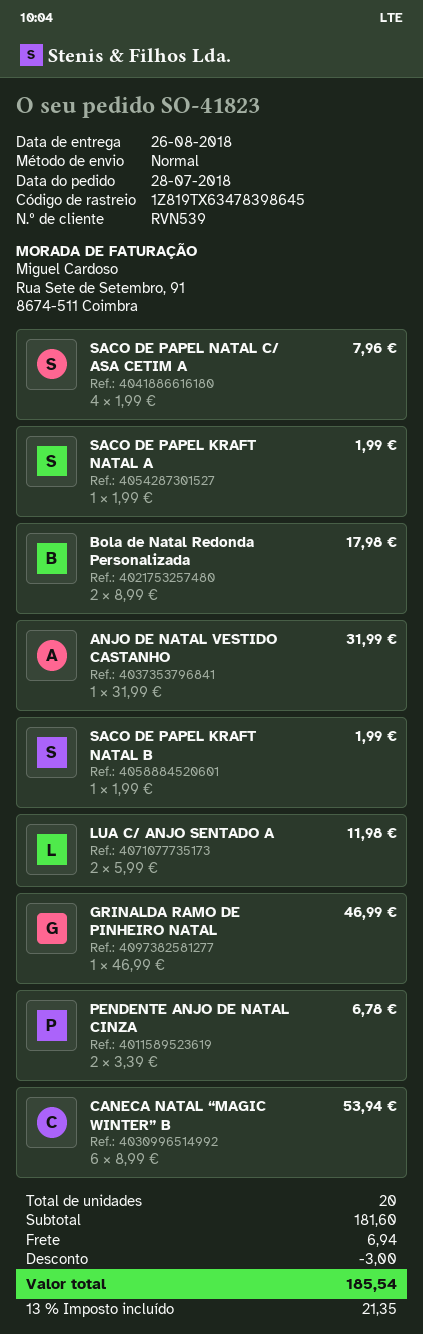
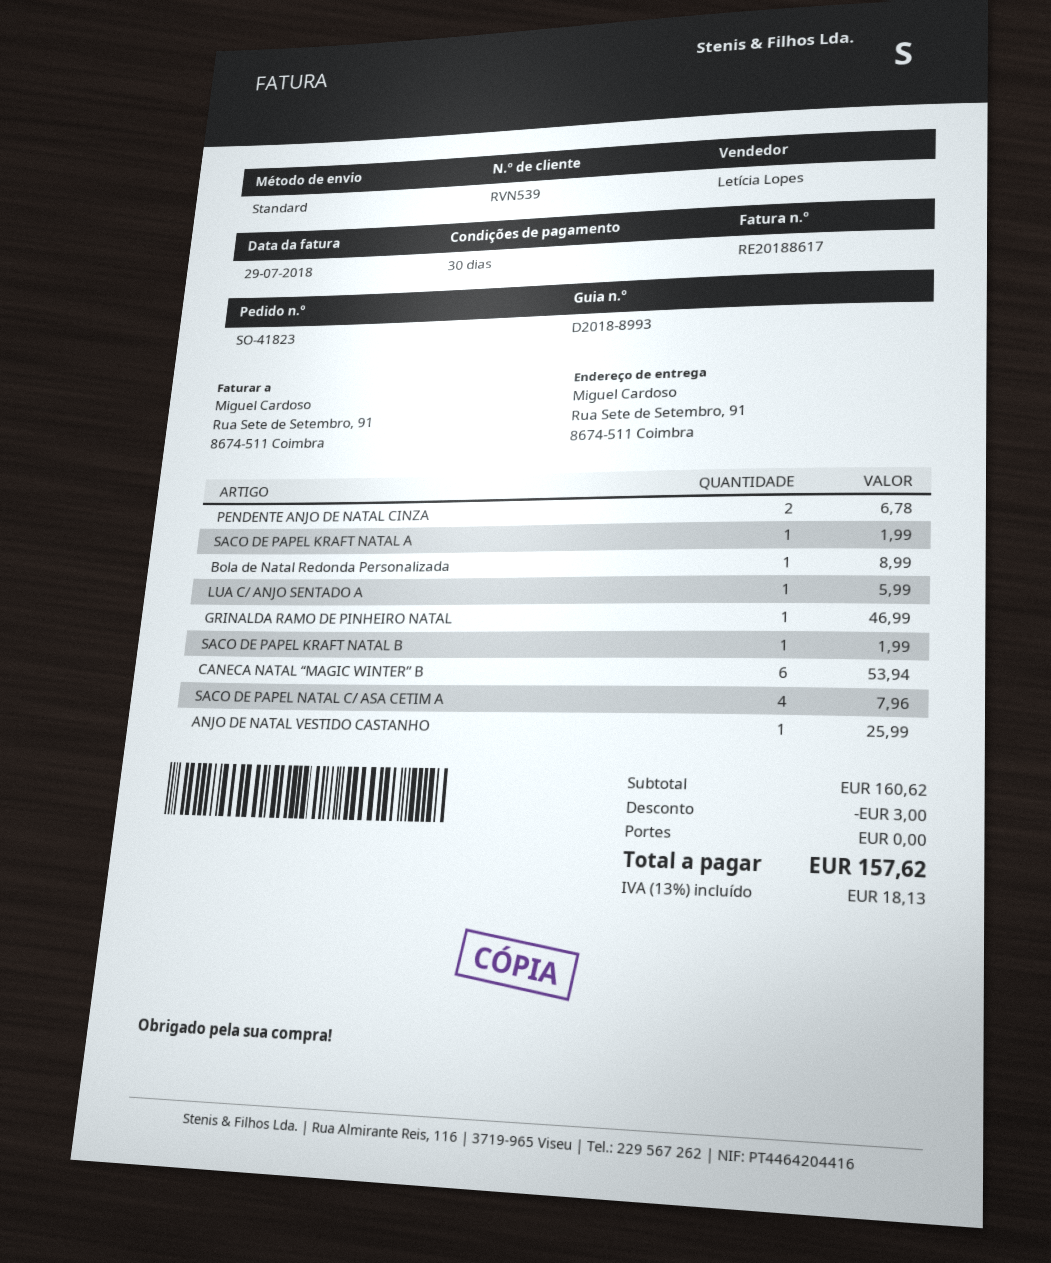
Bola de Natal Redonda Personalizada: 2 for 17.98 -> 1 for 8.99
ANJO DE NATAL VESTIDO CASTANHO: 1 for 31.99 -> 1 for 25.99
LUA C/ ANJO SENTADO A: 2 for 11.98 -> 1 for 5.99
subtotal: 181.60 -> 160.62
shipping: 6.94 -> 0.00
tax: 13% = 21.35 -> 13% = 18.13
total: 185.54 -> 157.62

